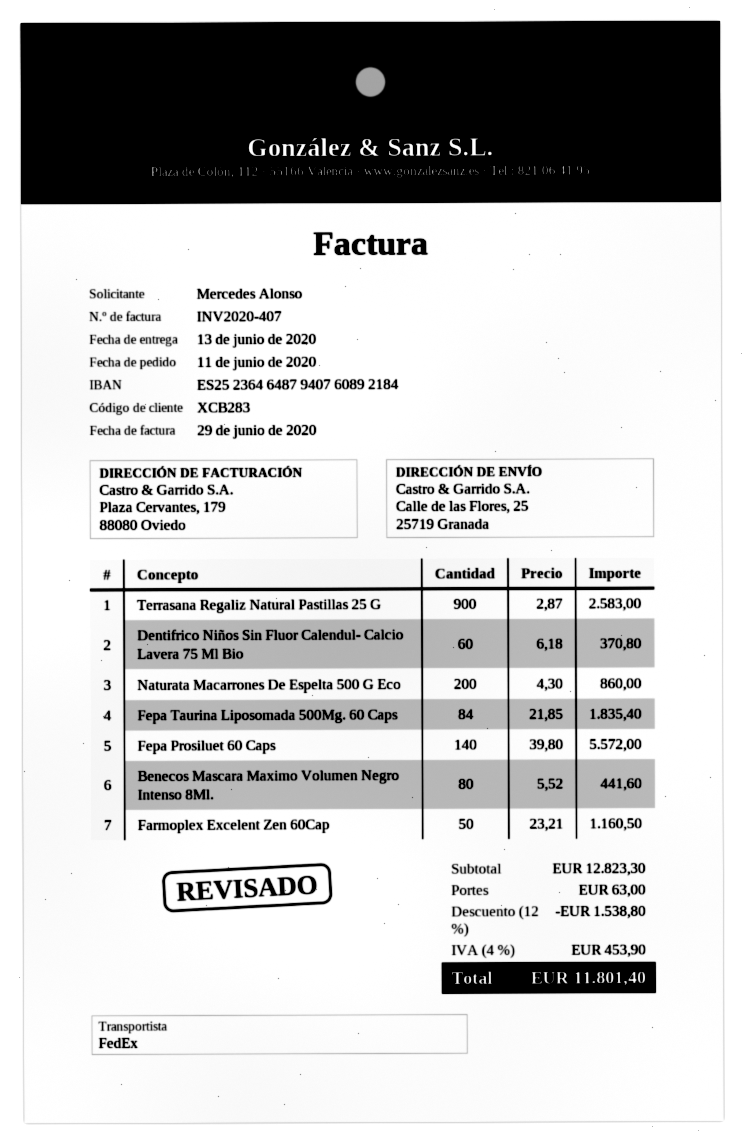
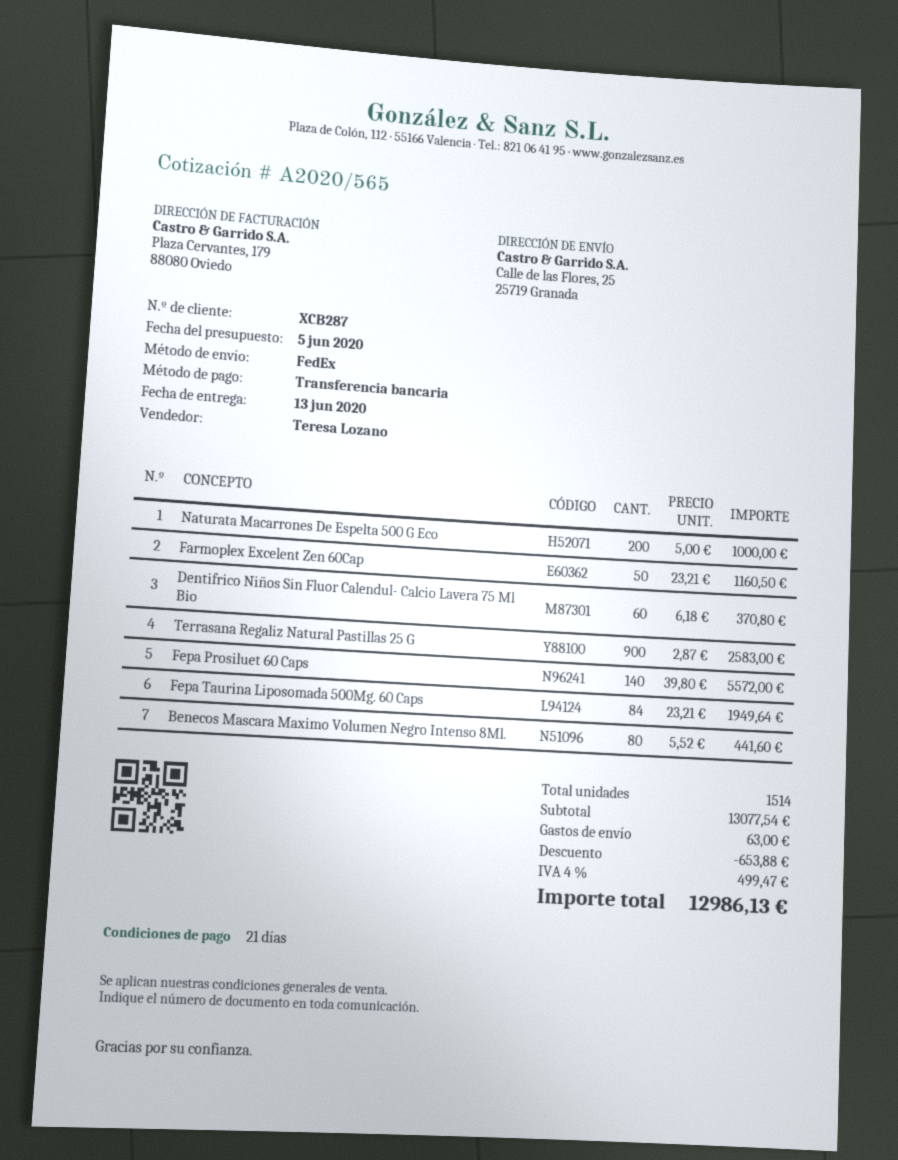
customer number: XCB283 -> XCB287
Naturata Macarrones De Espelta 500 G Eco: 200 x 4.30 = 860.00 -> 200 x 5.00 = 1000.00
Fepa Taurina Liposomada 500Mg. 60 Caps: 84 x 21.85 = 1835.40 -> 84 x 23.21 = 1949.64
subtotal: 12823.30 -> 13077.54
discount: 1538.80 -> 653.88
tax: 4% = 453.90 -> 4% = 499.47
total: 11801.40 -> 12986.13

